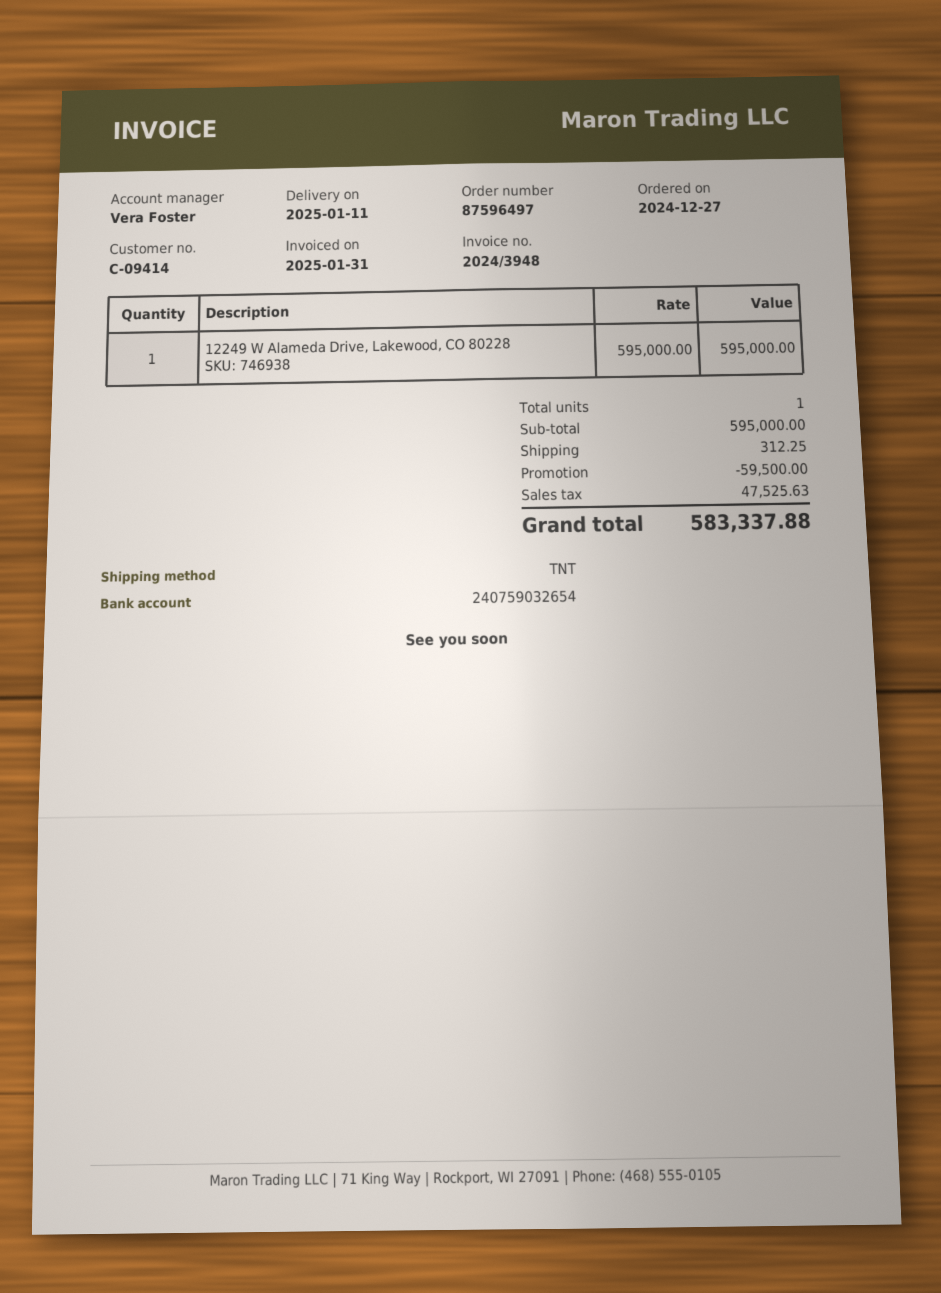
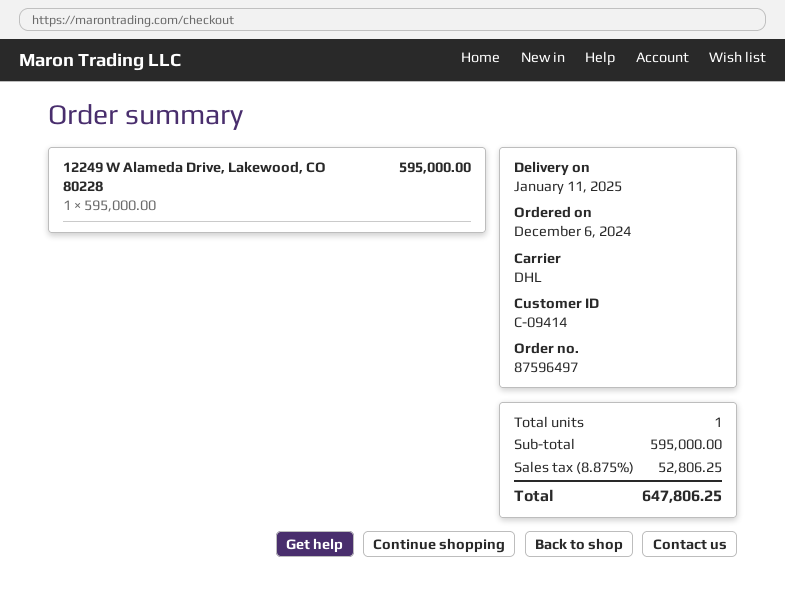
order date: 2024-12-27 -> 2024-12-06
shipping method: TNT -> DHL
discount: 59500.00 -> none
shipping: 312.25 -> none
tax: 47525.63 -> 52806.25
total: 583337.88 -> 647806.25

